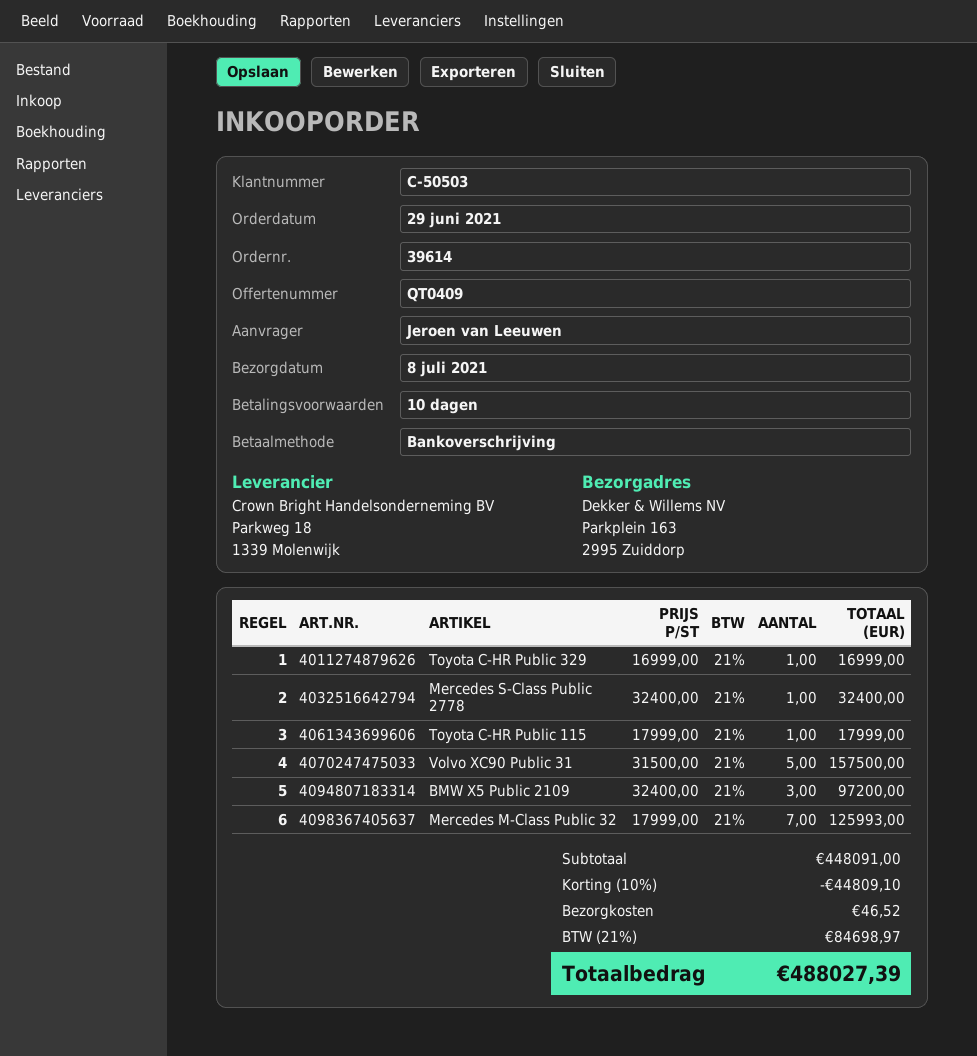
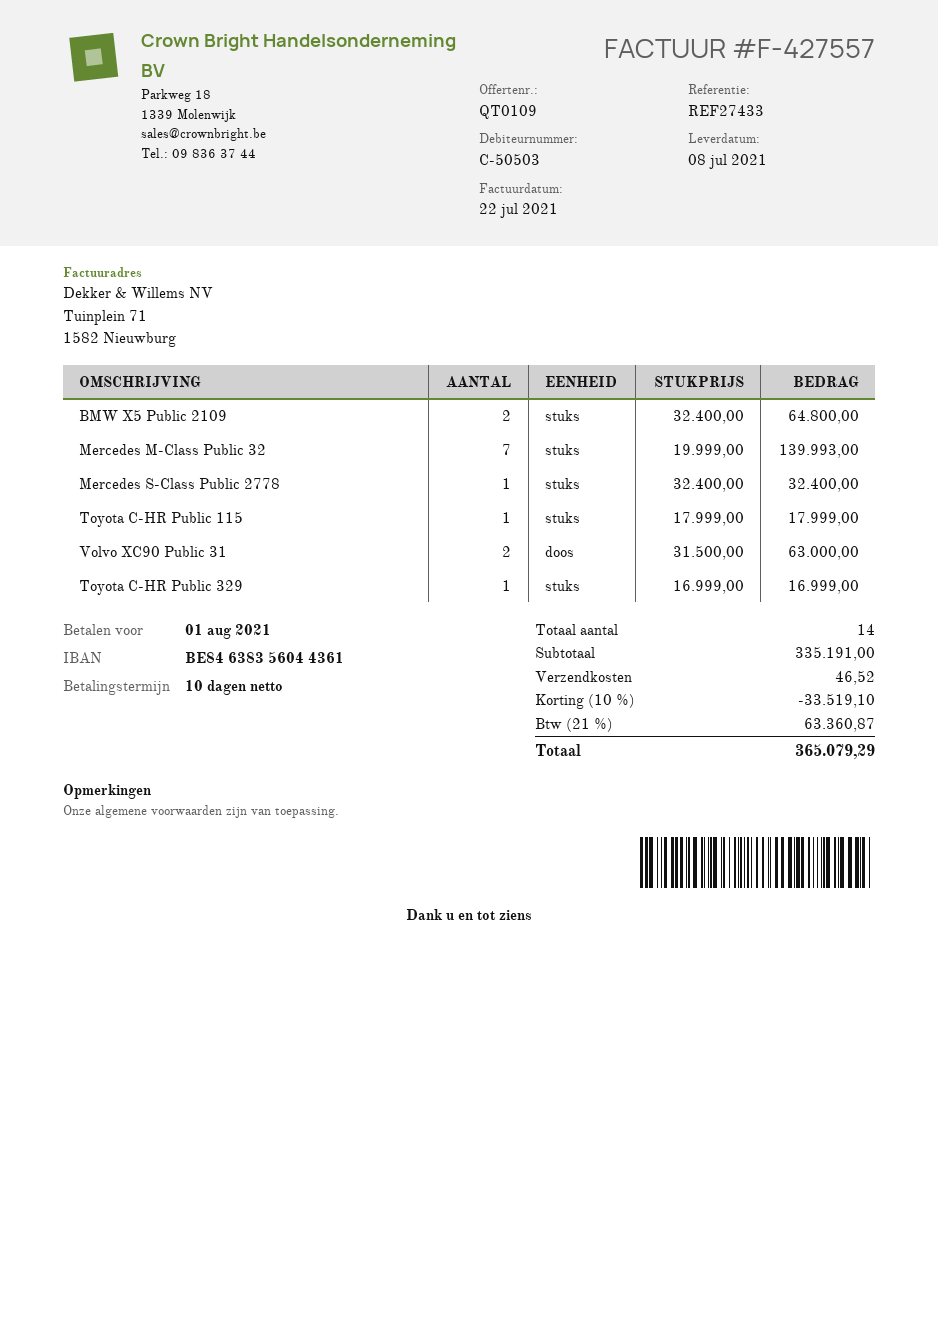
quote number: QT0409 -> QT0109
Volvo XC90 Public 31: 5 x 31500.00 = 157500.00 -> 2 x 31500.00 = 63000.00
BMW X5 Public 2109: 3 x 32400.00 = 97200.00 -> 2 x 32400.00 = 64800.00
Mercedes M-Class Public 32: 7 x 17999.00 = 125993.00 -> 7 x 19999.00 = 139993.00
subtotal: 448091.00 -> 335191.00
discount: 10% = 44809.10 -> 10% = 33519.10
tax: 21% = 84698.97 -> 21% = 63360.87
total: 488027.39 -> 365079.29

